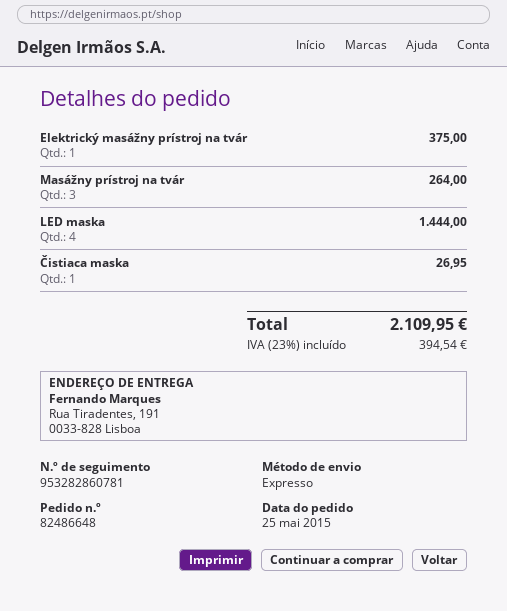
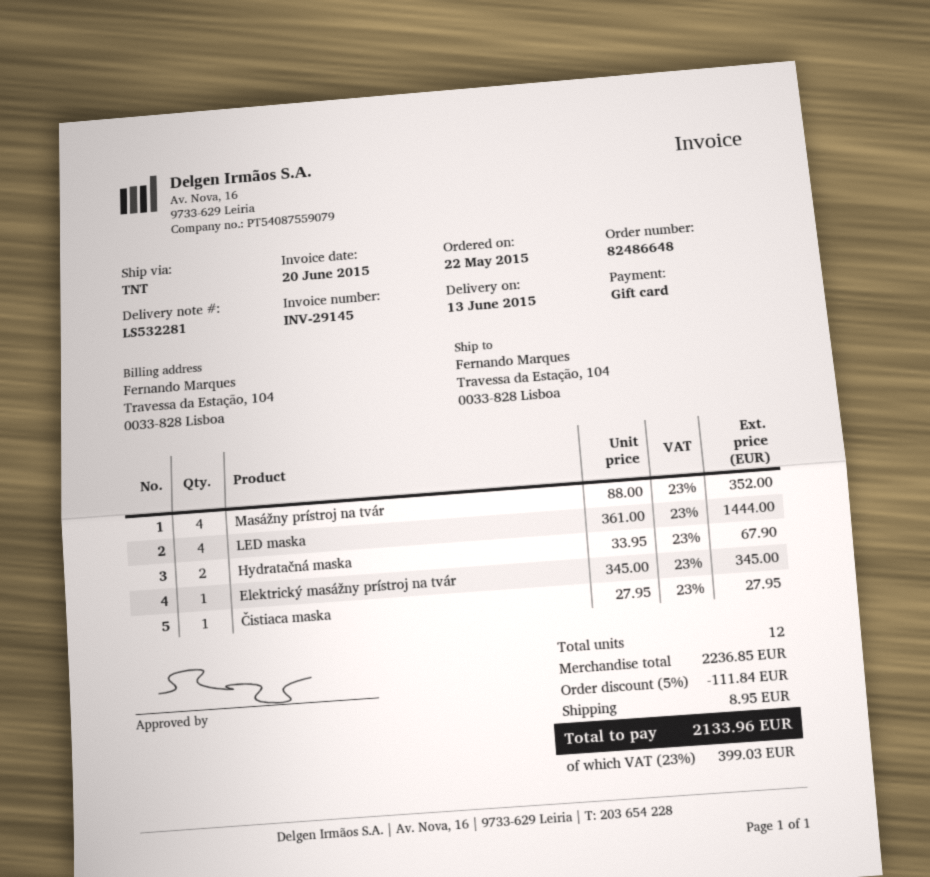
order date: 2015-05-25 -> 2015-05-22
shipping method: express -> TNT
ship to: Rua Tiradentes, 191, 0033-828 Lisboa -> Travessa da Estação, 104, 0033-828 Lisboa
Elektrický masážny prístroj na tvár: 1 for 375.00 -> 1 for 345.00
Masážny prístroj na tvár: 3 for 264.00 -> 4 for 352.00
Čistiaca maska: 1 for 26.95 -> 1 for 27.95
Hydratačná maska: none -> 2 for 67.90
discount: none -> 5% = 111.84
shipping: none -> 8.95
tax: 23% = 394.54 -> 23% = 399.03
total: 2109.95 -> 2133.96

